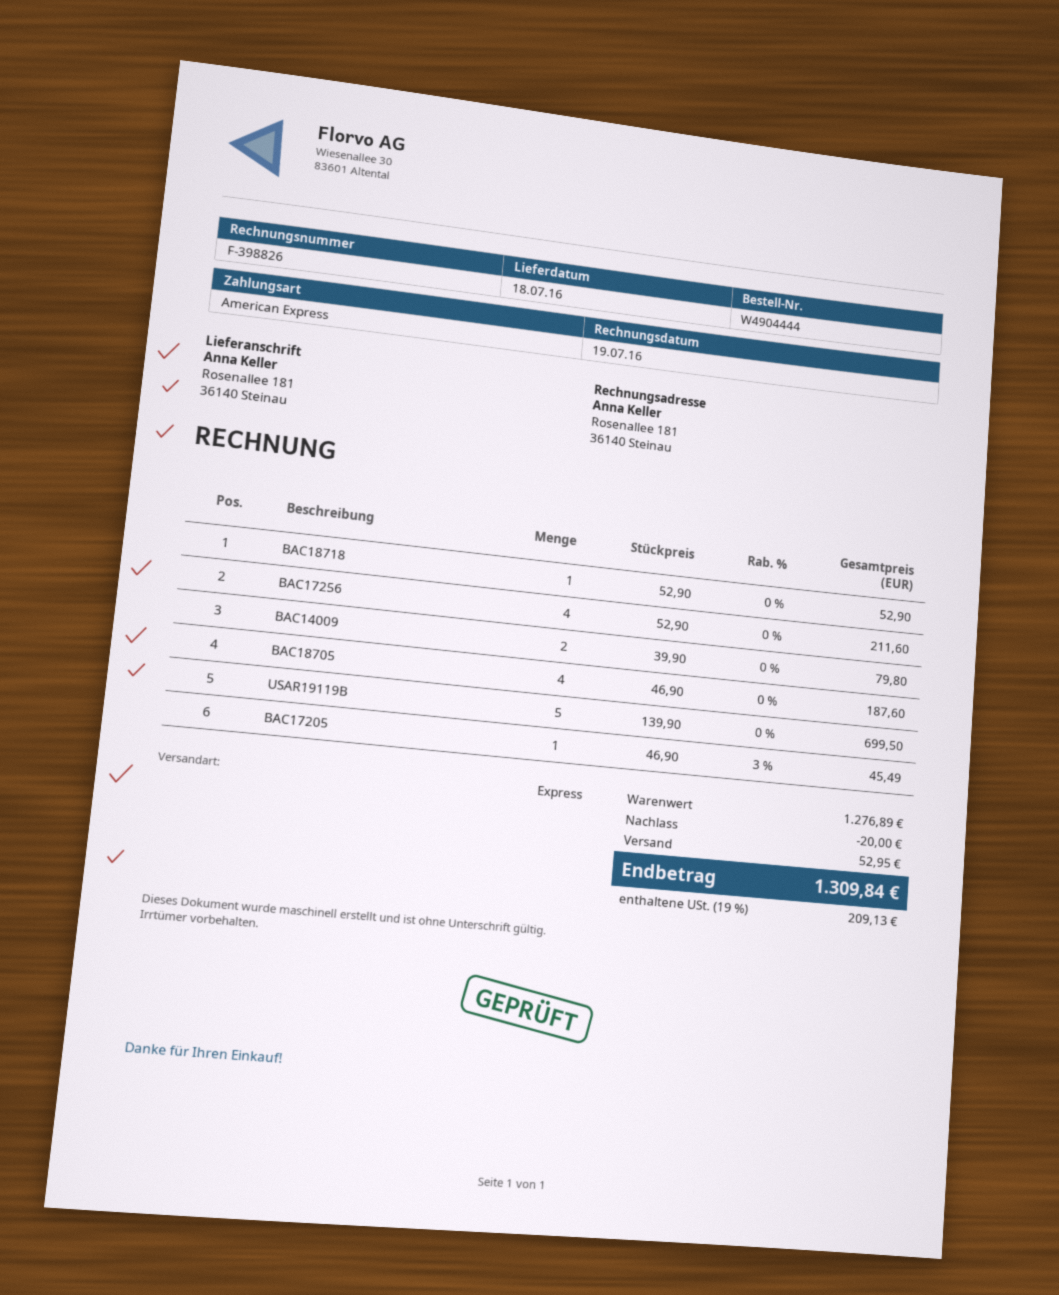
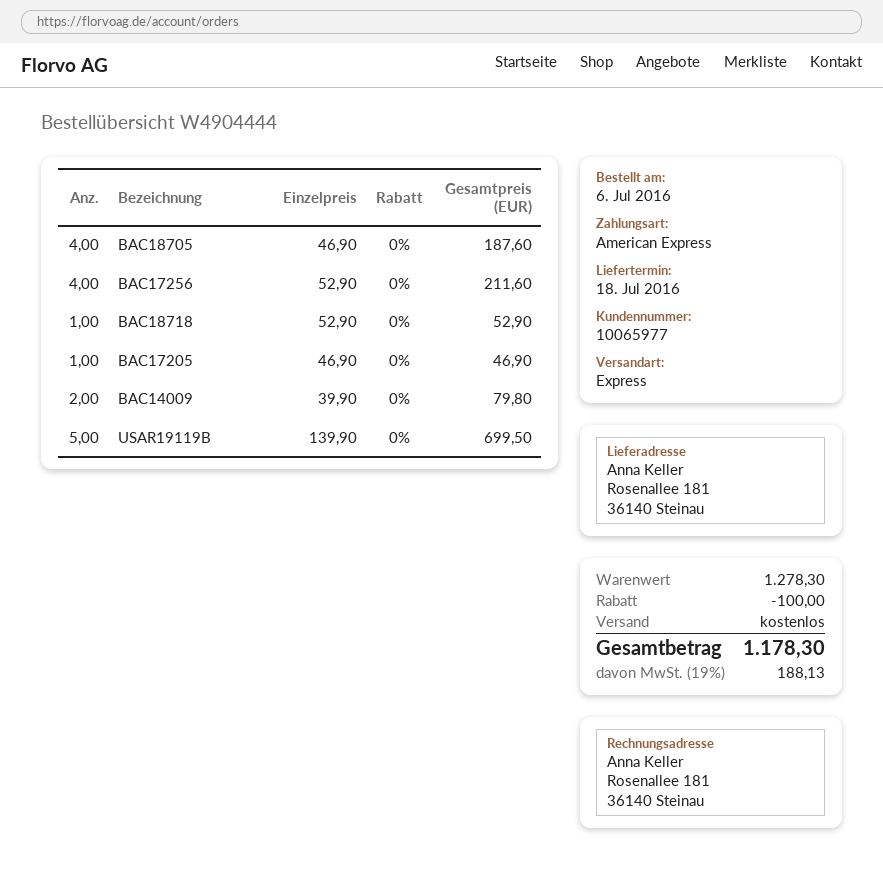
BAC17205: 1 x 46.90 - 3% = 45.49 -> 1 x 46.90 = 46.90
subtotal: 1276.89 -> 1278.30
discount: 20.00 -> 100.00
shipping: 52.95 -> 0.00
tax: 19% = 209.13 -> 19% = 188.13
total: 1309.84 -> 1178.30

